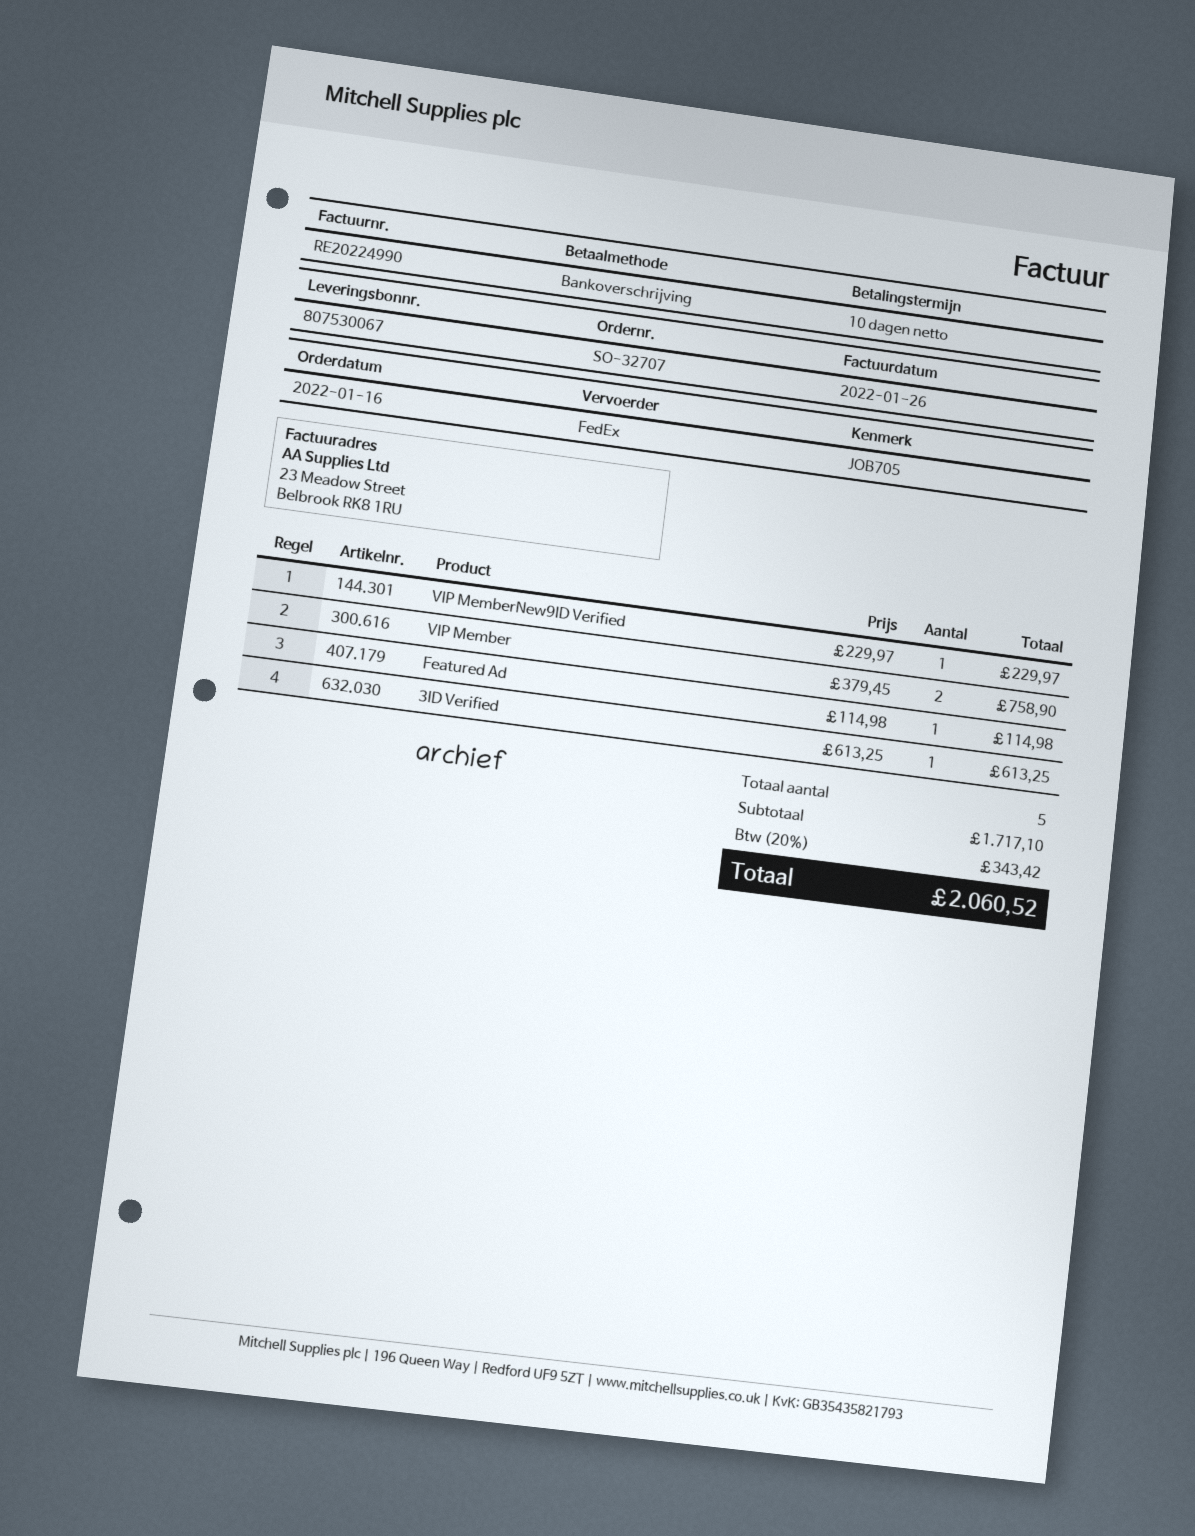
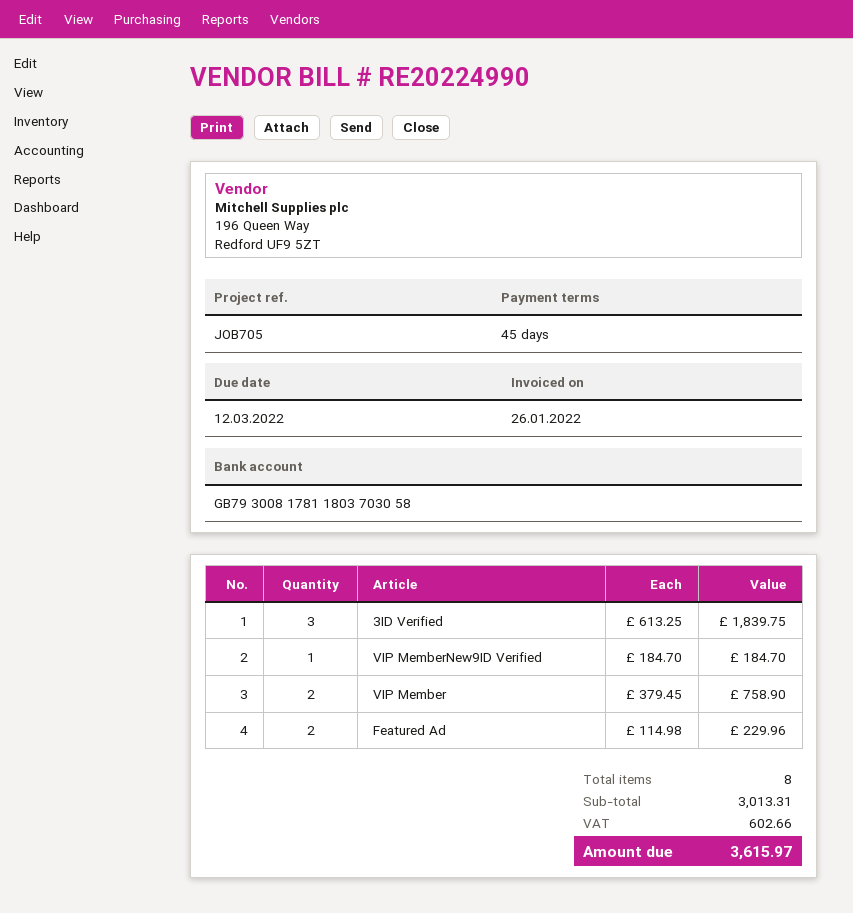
payment terms: 10 days -> 45 days
VIP MemberNew9ID Verified: 1 x 229.97 = 229.97 -> 1 x 184.70 = 184.70
Featured Ad: 1 x 114.98 = 114.98 -> 2 x 114.98 = 229.96
3ID Verified: 1 x 613.25 = 613.25 -> 3 x 613.25 = 1839.75
total quantity: 5 -> 8
subtotal: 1717.10 -> 3013.31
tax: 343.42 -> 602.66
total: 2060.52 -> 3615.97

